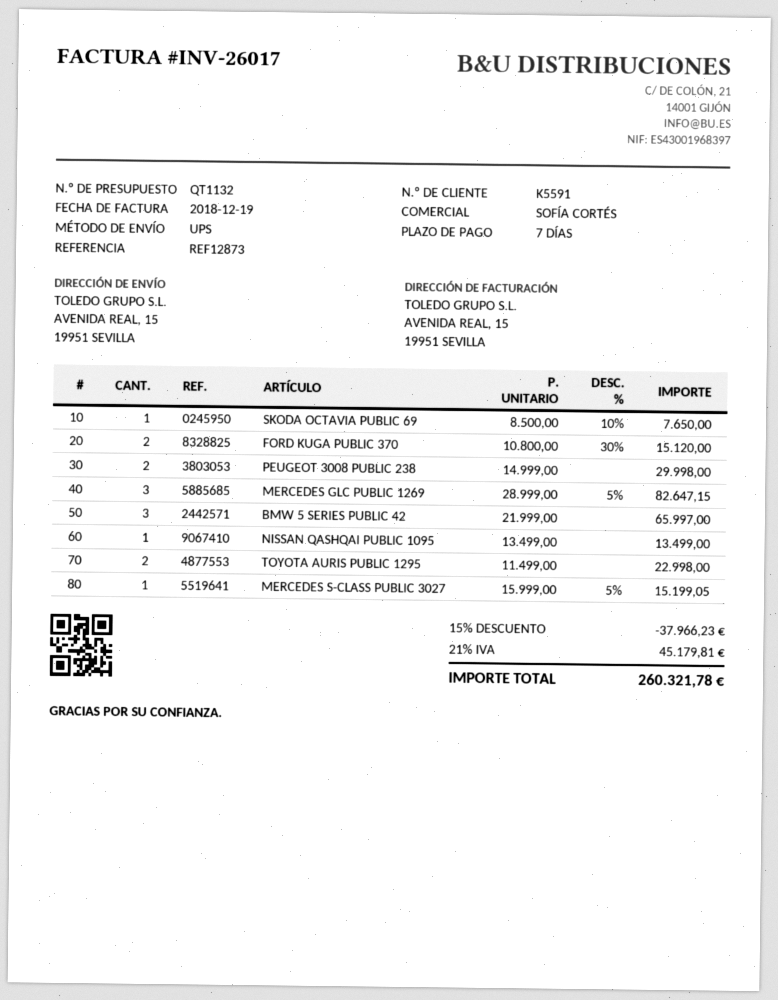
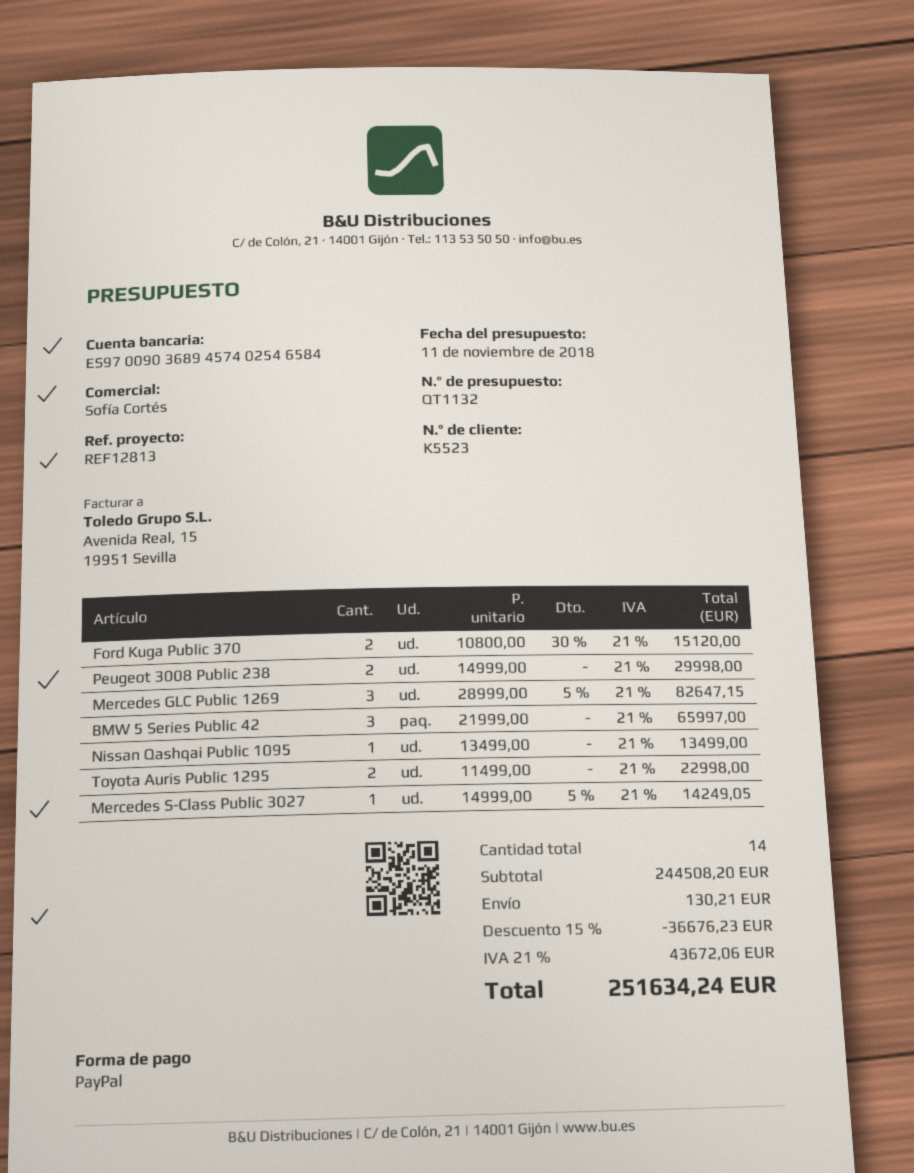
customer number: K5591 -> K5523
reference: REF12873 -> REF12813
SKODA OCTAVIA PUBLIC 69: 1 x 8500.00 - 10% = 7650.00 -> none
MERCEDES S-CLASS PUBLIC 3027: 1 x 15999.00 - 5% = 15199.05 -> 1 x 14999.00 - 5% = 14249.05
discount: 15% = 37966.23 -> 15% = 36676.23
shipping: none -> 130.21
tax: 21% = 45179.81 -> 21% = 43672.06
total: 260321.78 -> 251634.24

